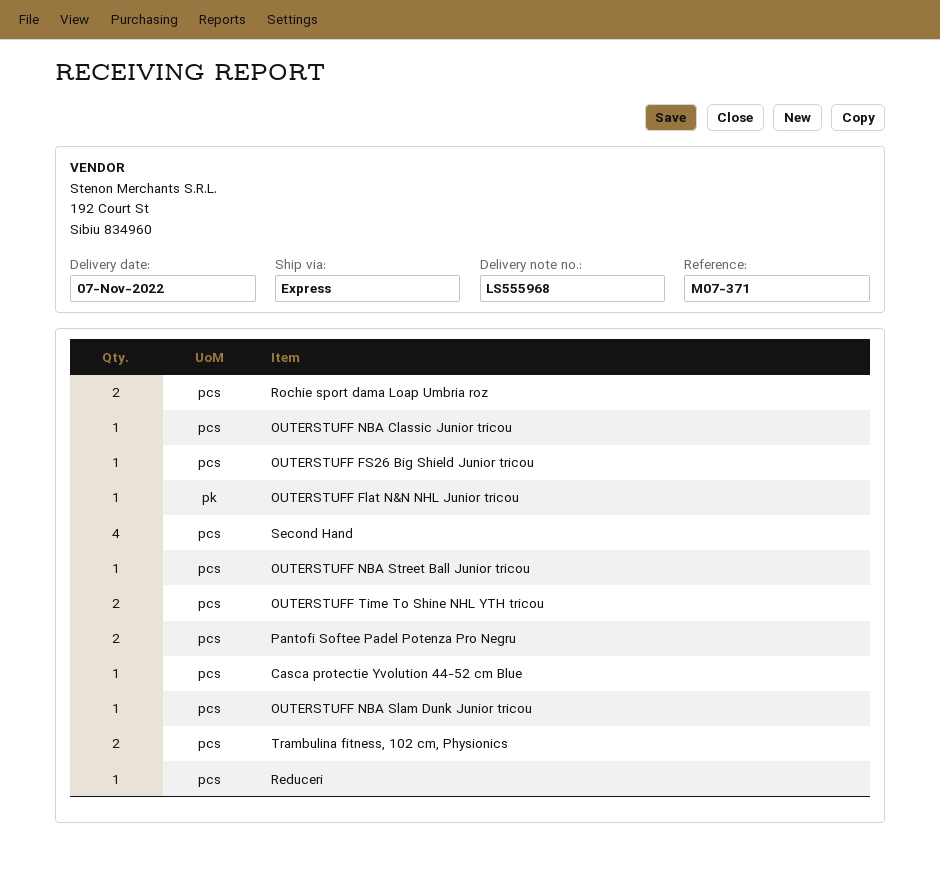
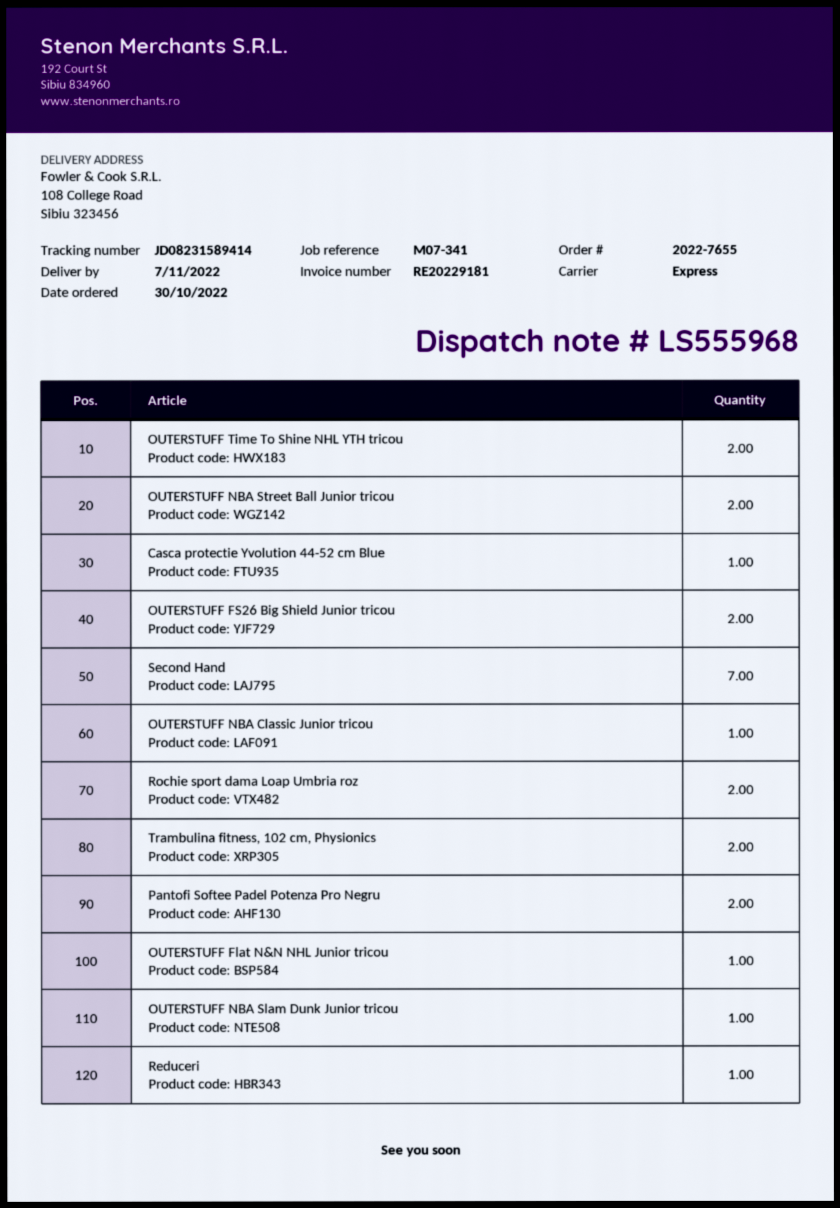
reference: M07-371 -> M07-341
OUTERSTUFF FS26 Big Shield Junior tricou: 1 -> 2
Second Hand: 4 -> 7
OUTERSTUFF NBA Street Ball Junior tricou: 1 -> 2

